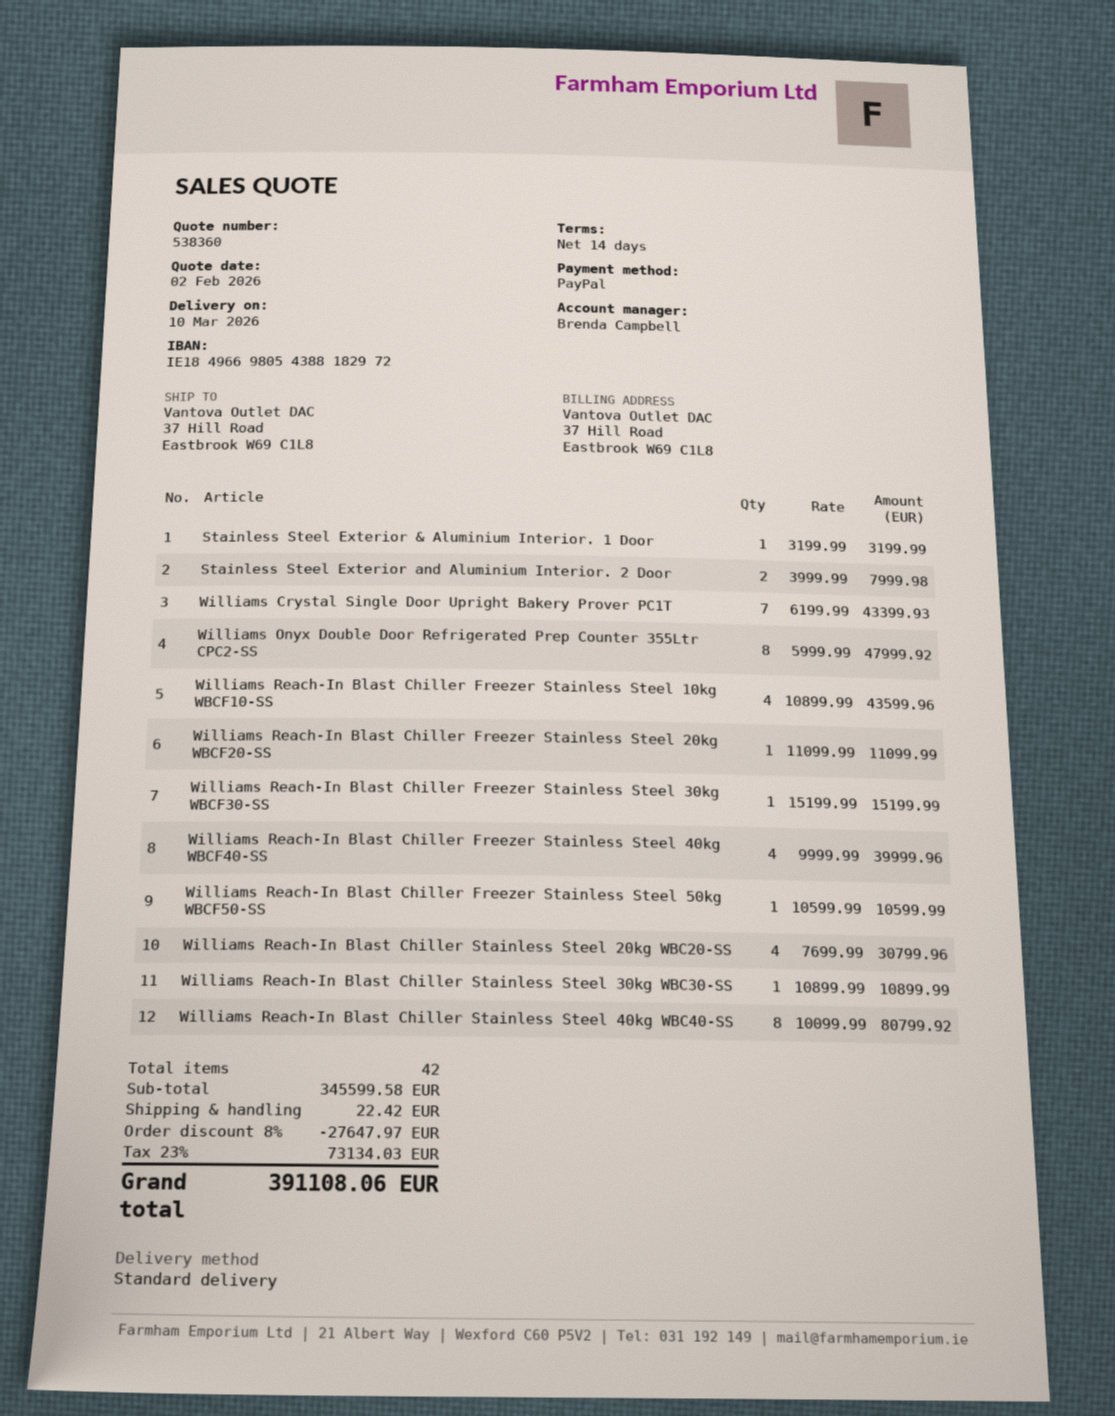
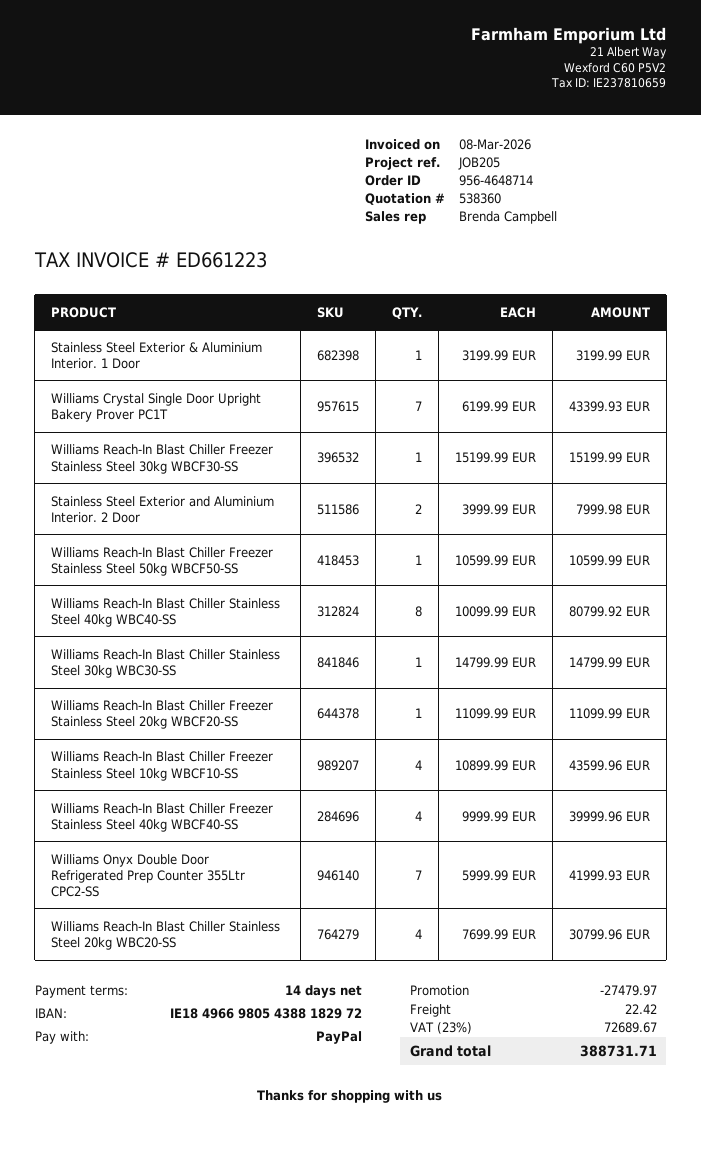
Williams Onyx Double Door Refrigerated Prep Counter 355Ltr CPC2-SS: 8 x 5999.99 = 47999.92 -> 7 x 5999.99 = 41999.93
Williams Reach-In Blast Chiller Stainless Steel 30kg WBC30-SS: 1 x 10899.99 = 10899.99 -> 1 x 14799.99 = 14799.99
discount: 27647.97 -> 27479.97
tax: 23% = 73134.03 -> 23% = 72689.67
total: 391108.06 -> 388731.71

